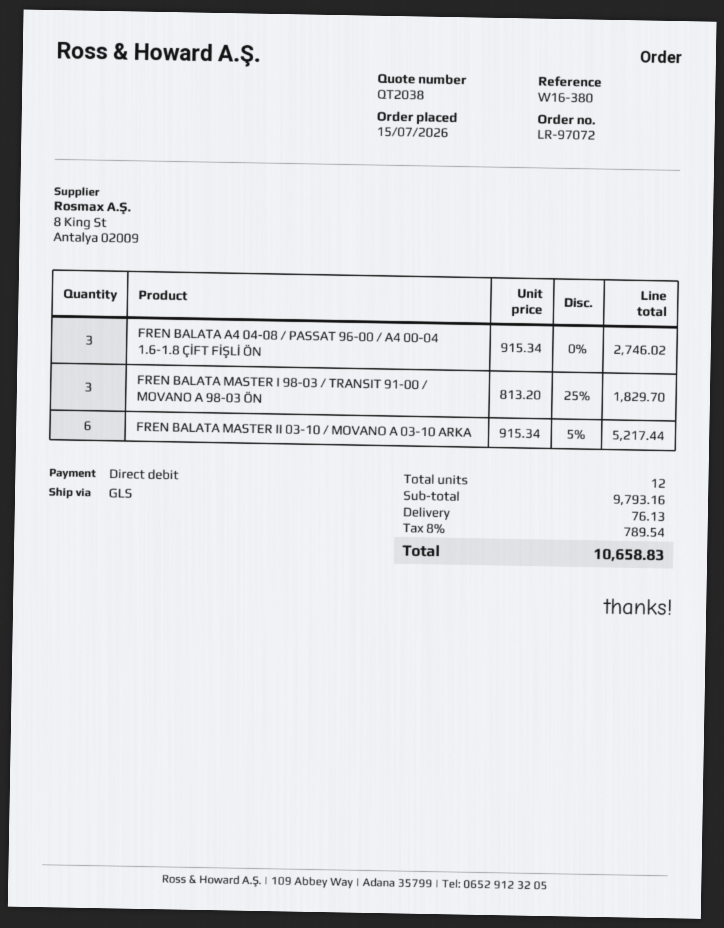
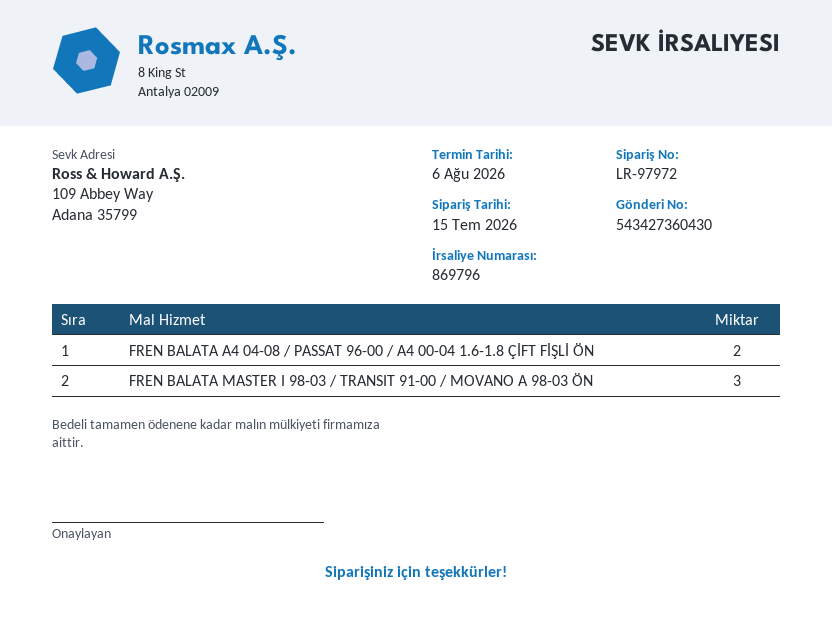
order number: LR-97072 -> LR-97972
FREN BALATA A4 04-08 / PASSAT 96-00 / A4 00-04 1.6-1.8 ÇİFT FİŞLİ ÖN: 3 -> 2
FREN BALATA MASTER II 03-10 / MOVANO A 03-10 ARKA: 6 -> none

